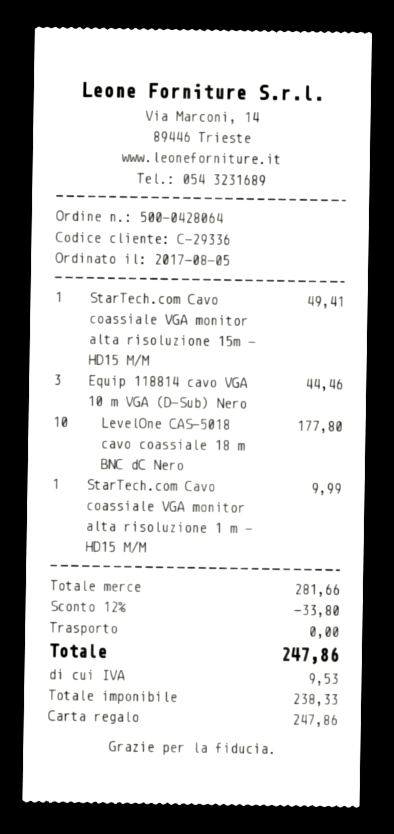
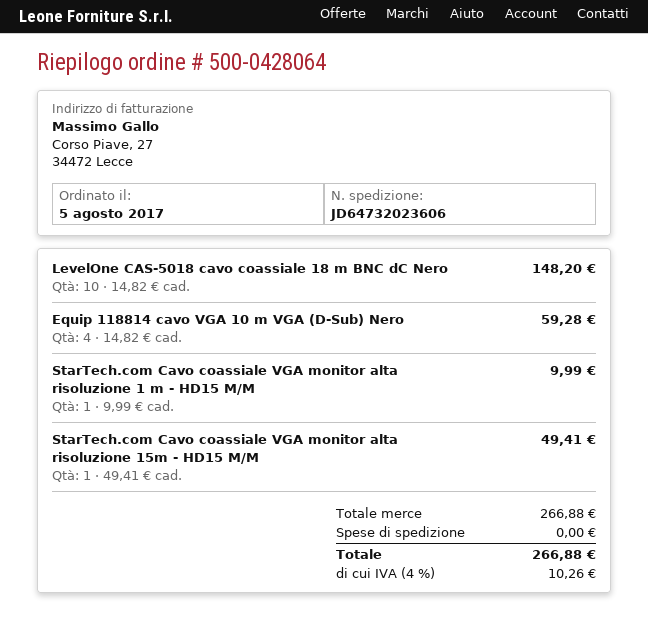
Equip 118814 cavo VGA 10 m VGA (D-Sub) Nero: 3 for 44.46 -> 4 for 59.28
LevelOne CAS-5018 cavo coassiale 18 m BNC dC Nero: 10 for 177.80 -> 10 for 148.20
subtotal: 281.66 -> 266.88
discount: 12% = 33.80 -> none
tax: 9.53 -> 10.26
total: 247.86 -> 266.88

